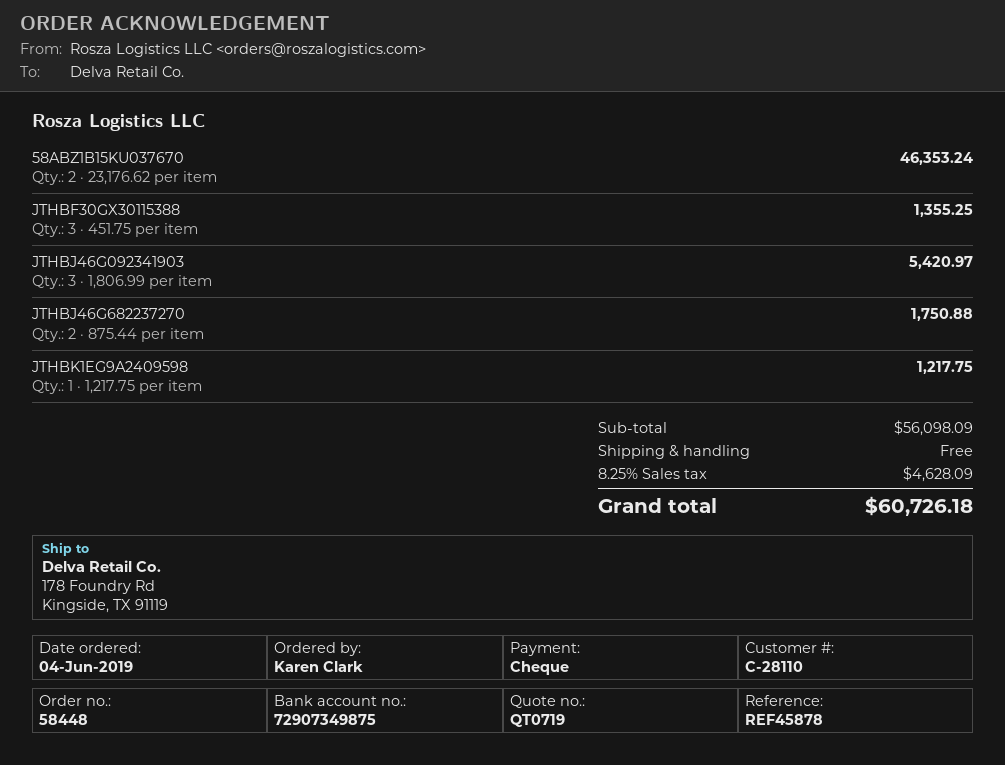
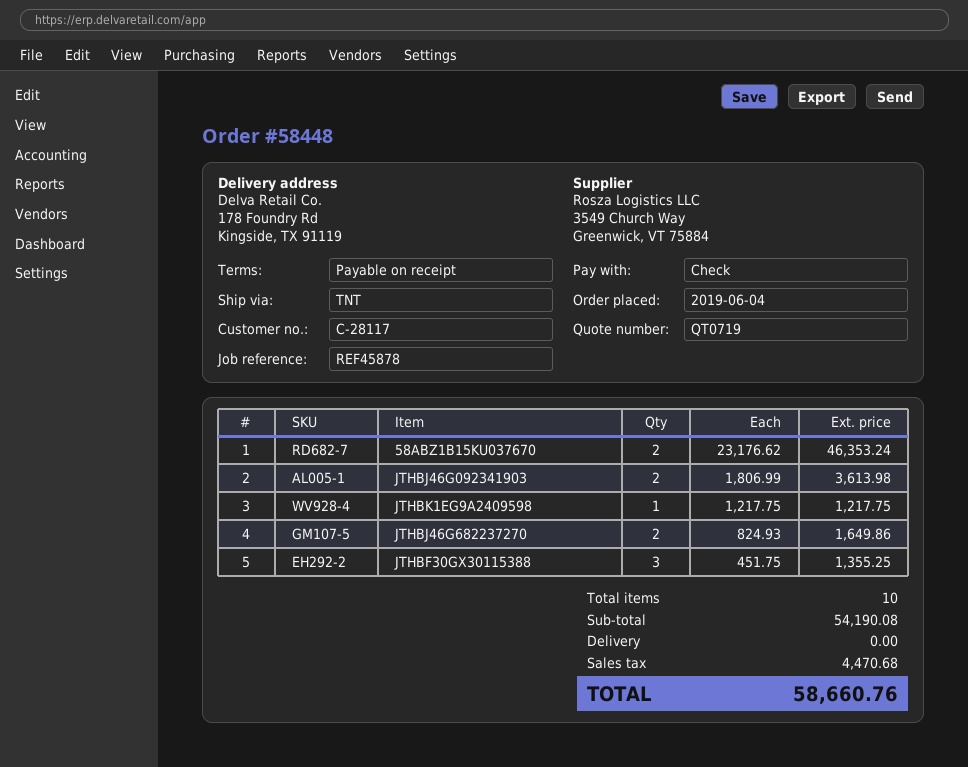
customer number: C-28110 -> C-28117
JTHBJ46G092341903: 3 x 1806.99 = 5420.97 -> 2 x 1806.99 = 3613.98
JTHBJ46G682237270: 2 x 875.44 = 1750.88 -> 2 x 824.93 = 1649.86
subtotal: 56098.09 -> 54190.08
tax: 4628.09 -> 4470.68
total: 60726.18 -> 58660.76

